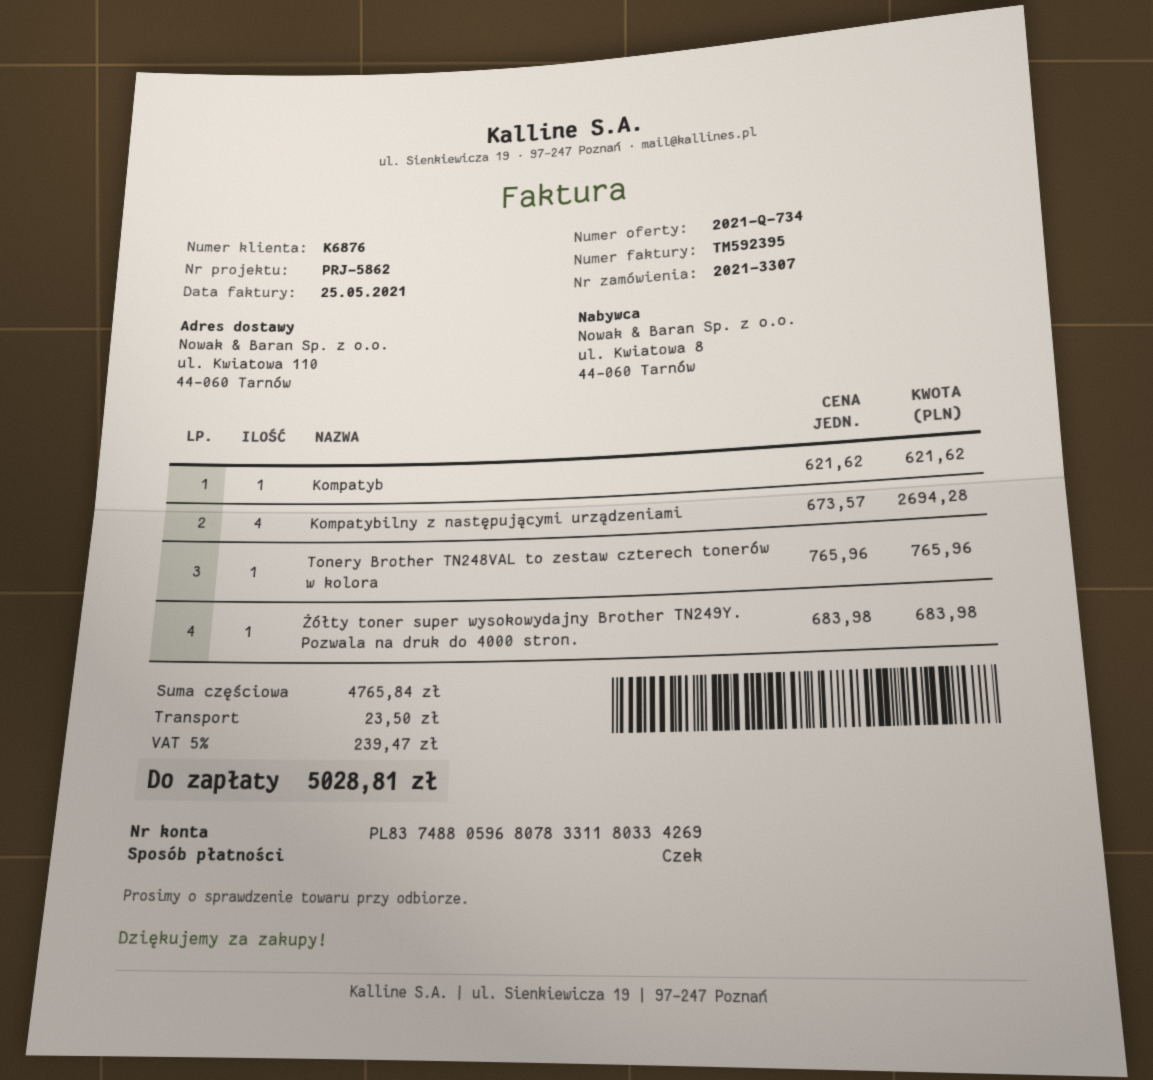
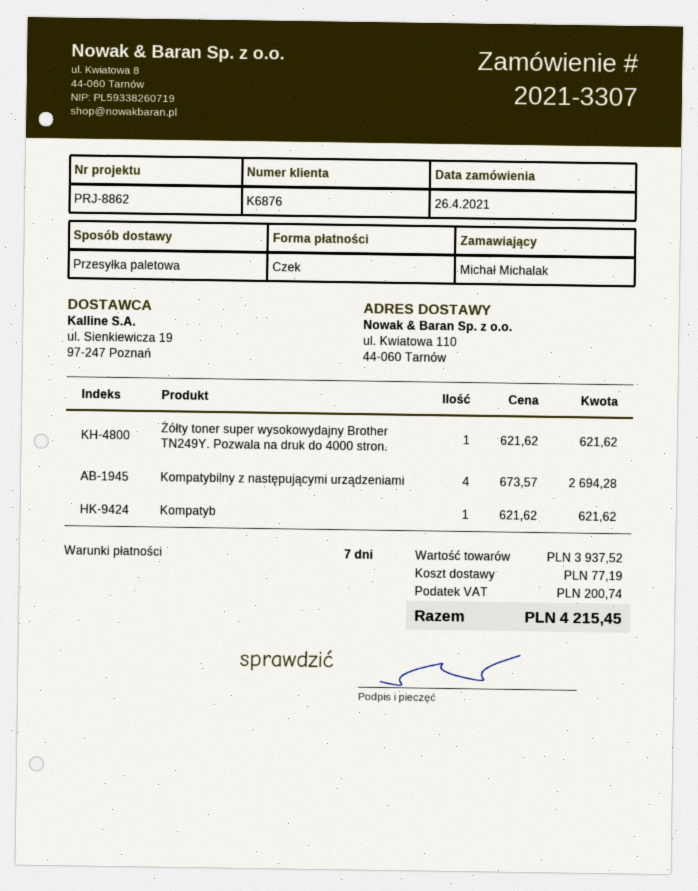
reference: PRJ-5862 -> PRJ-8862
Tonery Brother TN248VAL to zestaw czterech tonerów w kolora: 1 x 765.96 = 765.96 -> none
Żółty toner super wysokowydajny Brother TN249Y. Pozwala na druk do 4000 stron.: 1 x 683.98 = 683.98 -> 1 x 621.62 = 621.62
subtotal: 4765.84 -> 3937.52
shipping: 23.50 -> 77.19
tax: 239.47 -> 200.74
total: 5028.81 -> 4215.45

